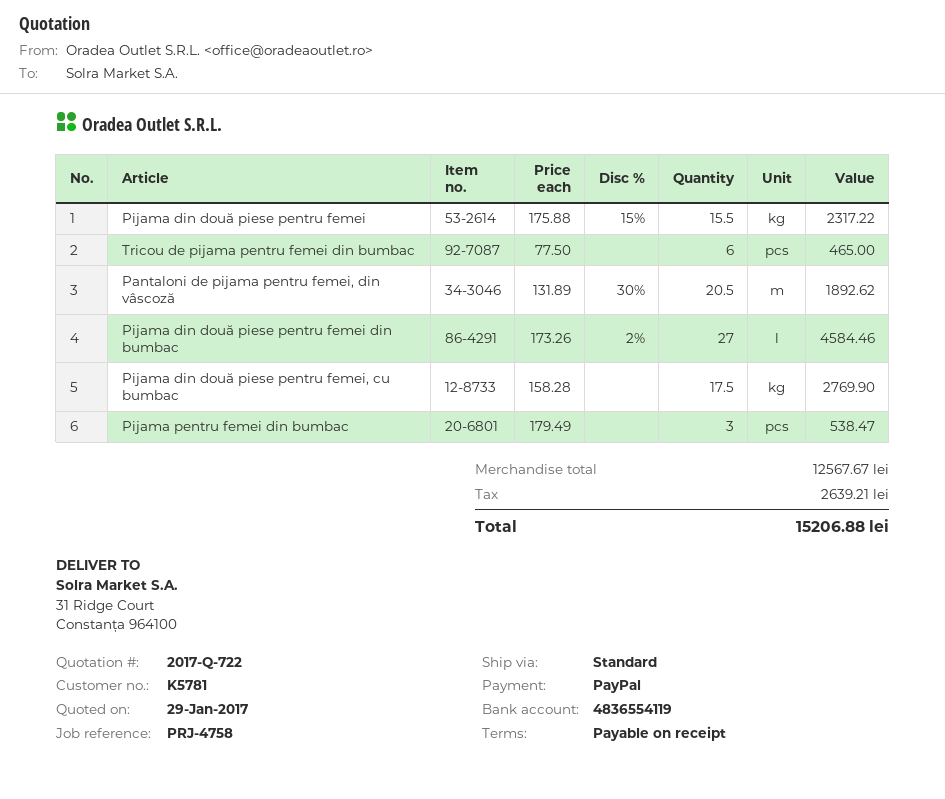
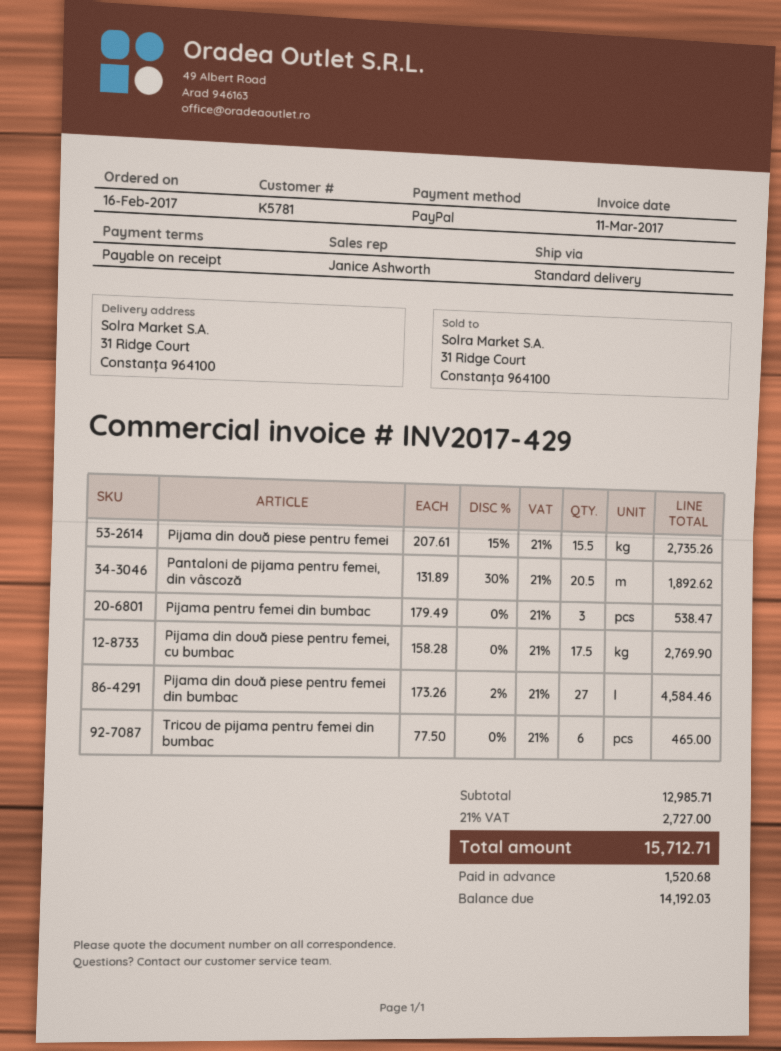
Pijama din două piese pentru femei: 15.5 x 175.88 - 15% = 2317.22 -> 15.5 x 207.61 - 15% = 2735.26
subtotal: 12567.67 -> 12985.71
tax: 2639.21 -> 2727.00
total: 15206.88 -> 15712.71

